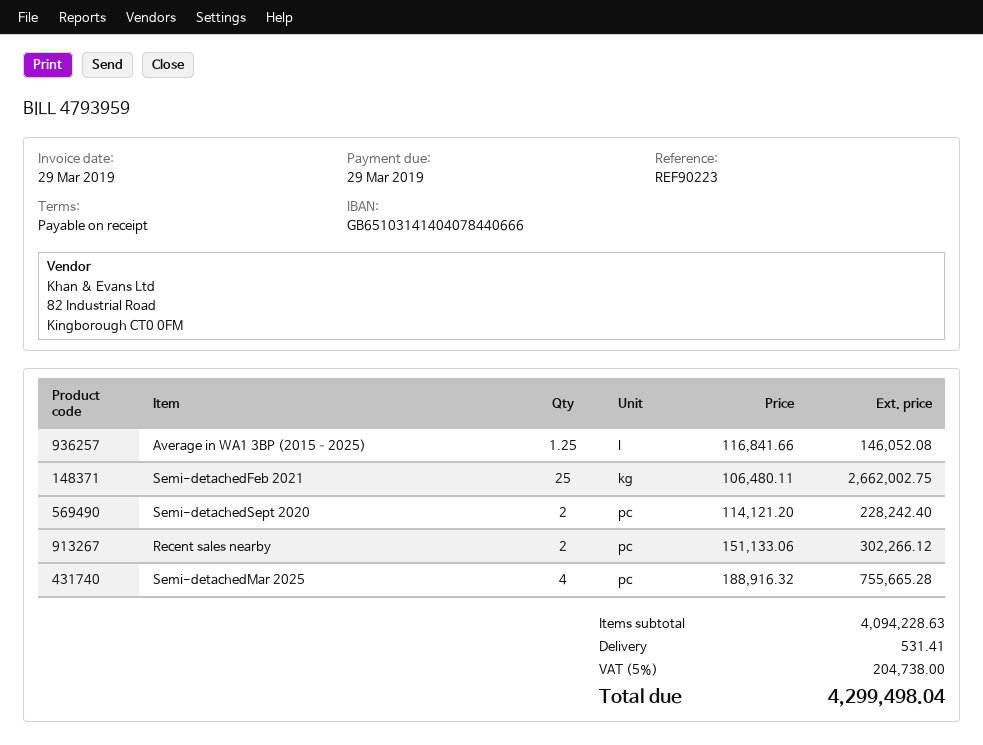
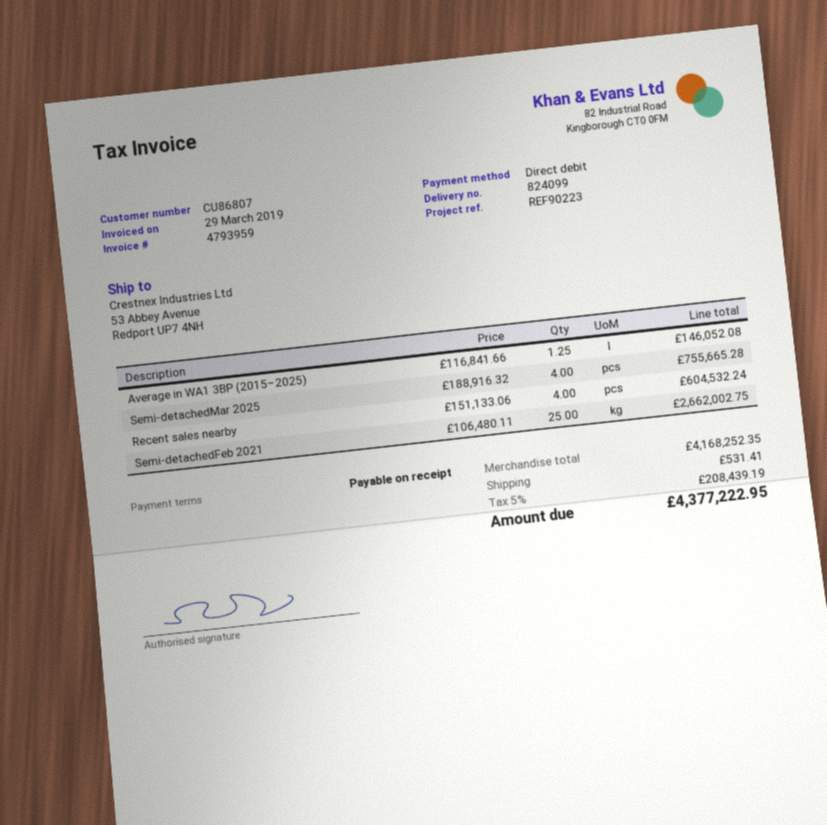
Semi-detachedSept 2020: 2 x 114121.20 = 228242.40 -> none
Recent sales nearby: 2 x 151133.06 = 302266.12 -> 4 x 151133.06 = 604532.24
subtotal: 4094228.63 -> 4168252.35
tax: 5% = 204738.00 -> 5% = 208439.19
total: 4299498.04 -> 4377222.95

